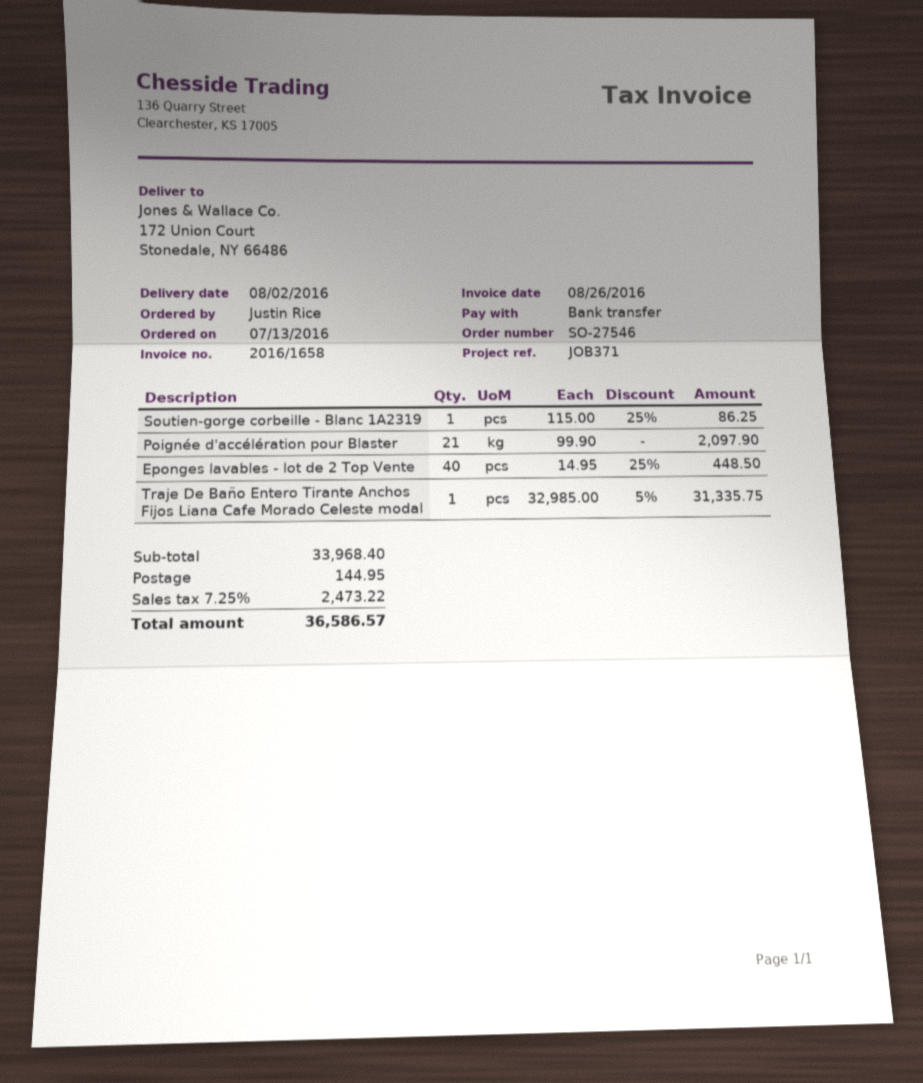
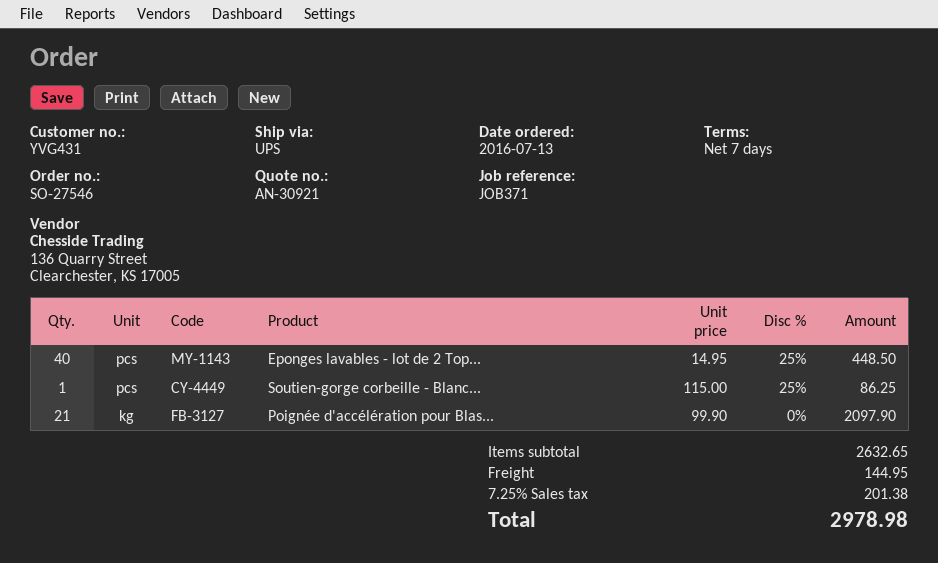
Traje De Baño Entero Tirante Anchos Fijos Liana Cafe Morado Celeste modal: 1 x 32985.00 - 5% = 31335.75 -> none
subtotal: 33968.40 -> 2632.65
tax: 7.25% = 2473.22 -> 7.25% = 201.38
total: 36586.57 -> 2978.98

